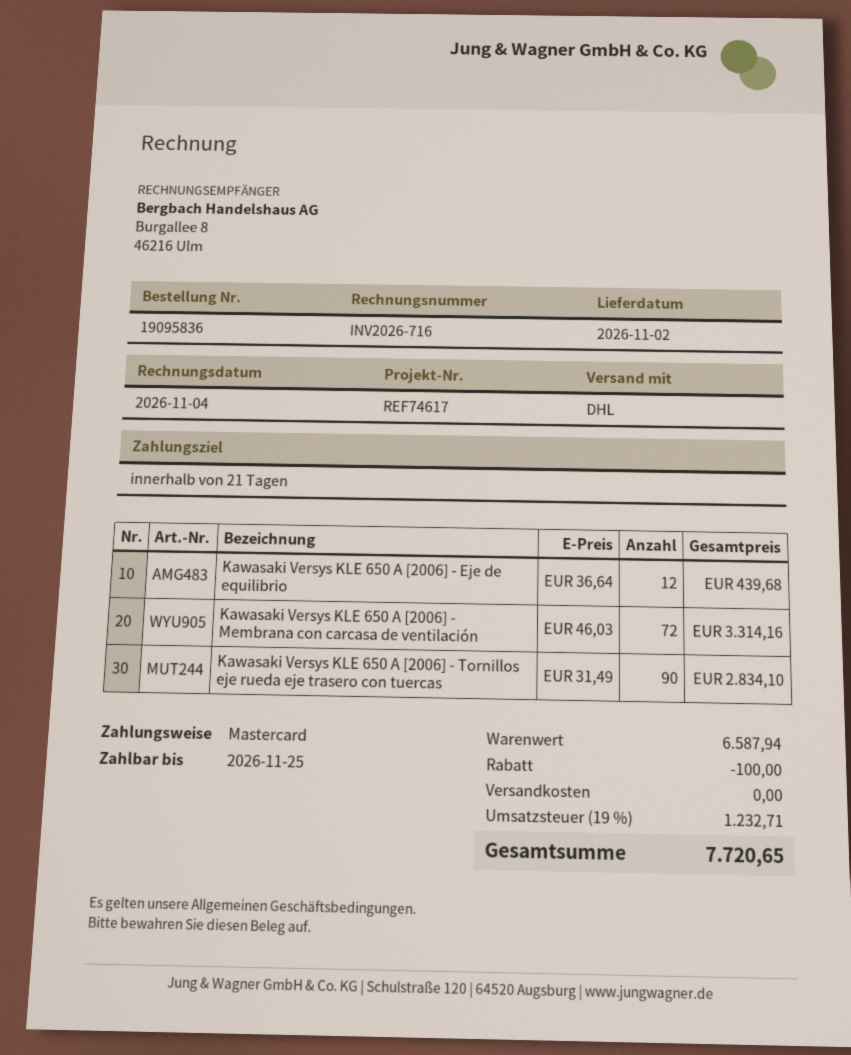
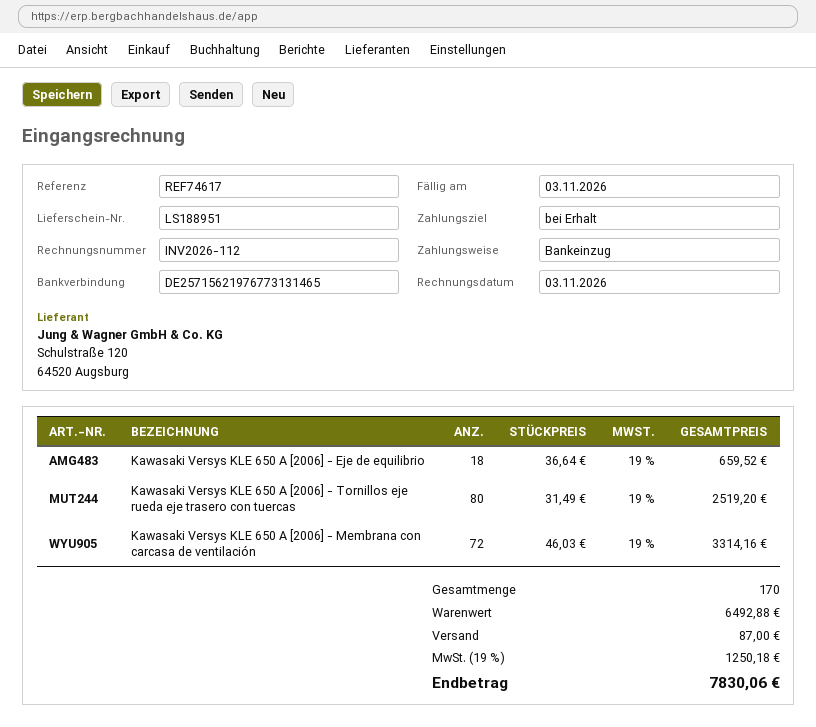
invoice number: INV2026-716 -> INV2026-112
invoice date: 2026-11-04 -> 2026-11-03
payment terms: 21 days -> on receipt
due date: 2026-11-25 -> 2026-11-03
payment method: Mastercard -> direct debit
Kawasaki Versys KLE 650 A [2006] - Eje de equilibrio: 12 x 36.64 = 439.68 -> 18 x 36.64 = 659.52
Kawasaki Versys KLE 650 A [2006] - Tornillos eje rueda eje trasero con tuercas: 90 x 31.49 = 2834.10 -> 80 x 31.49 = 2519.20
subtotal: 6587.94 -> 6492.88
discount: 100.00 -> none
shipping: 0.00 -> 87.00
tax: 19% = 1232.71 -> 19% = 1250.18
total: 7720.65 -> 7830.06

